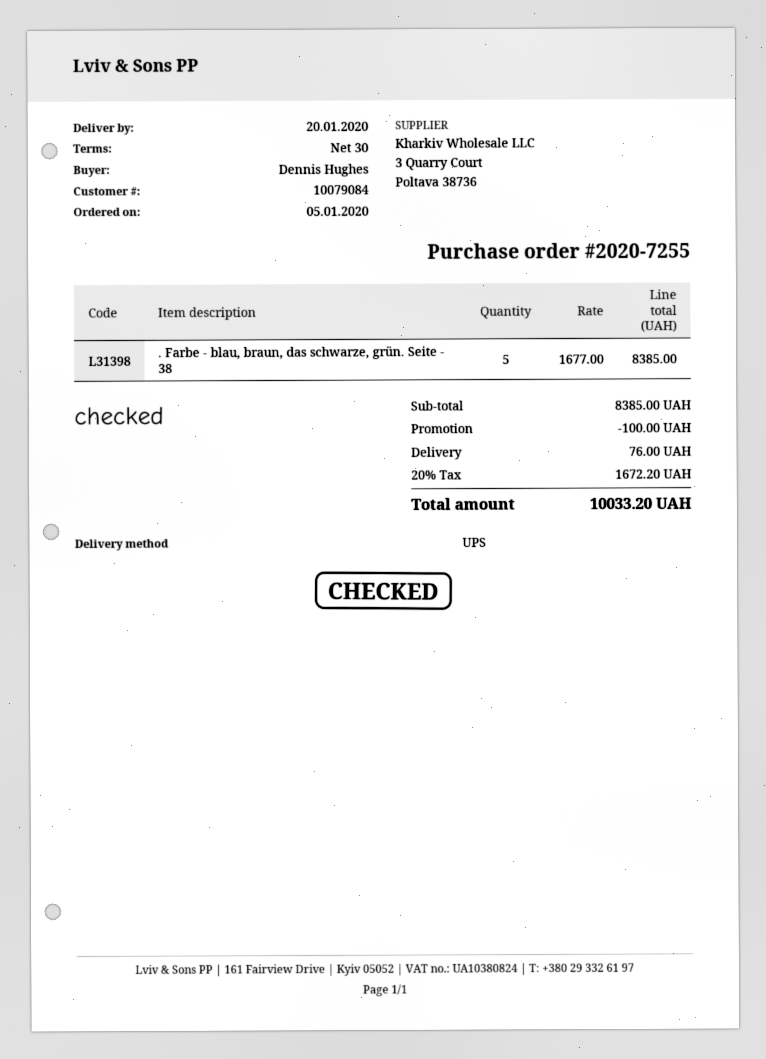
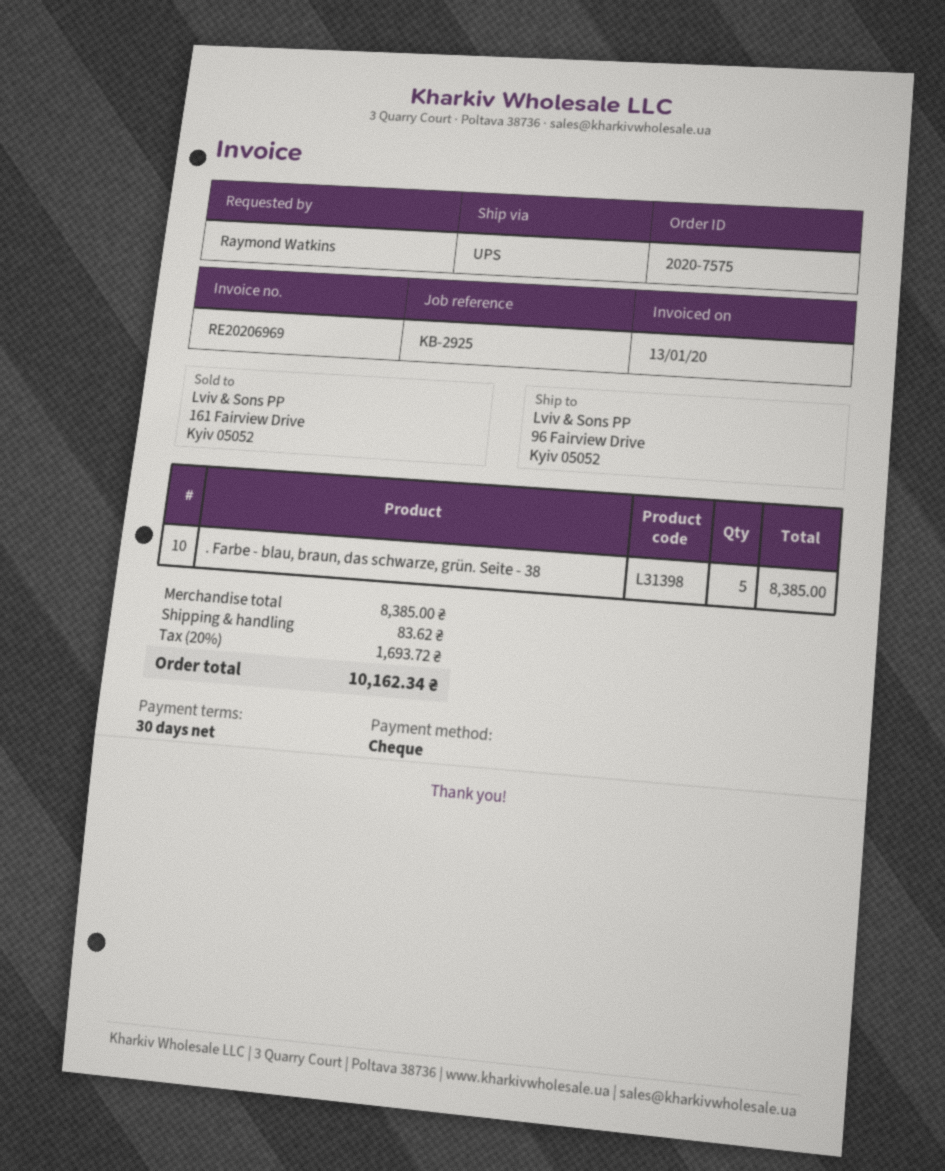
order number: 2020-7255 -> 2020-7575
ordered by: Dennis Hughes -> Raymond Watkins
discount: 100.00 -> none
shipping: 76.00 -> 83.62
tax: 20% = 1672.20 -> 20% = 1693.72
total: 10033.20 -> 10162.34

